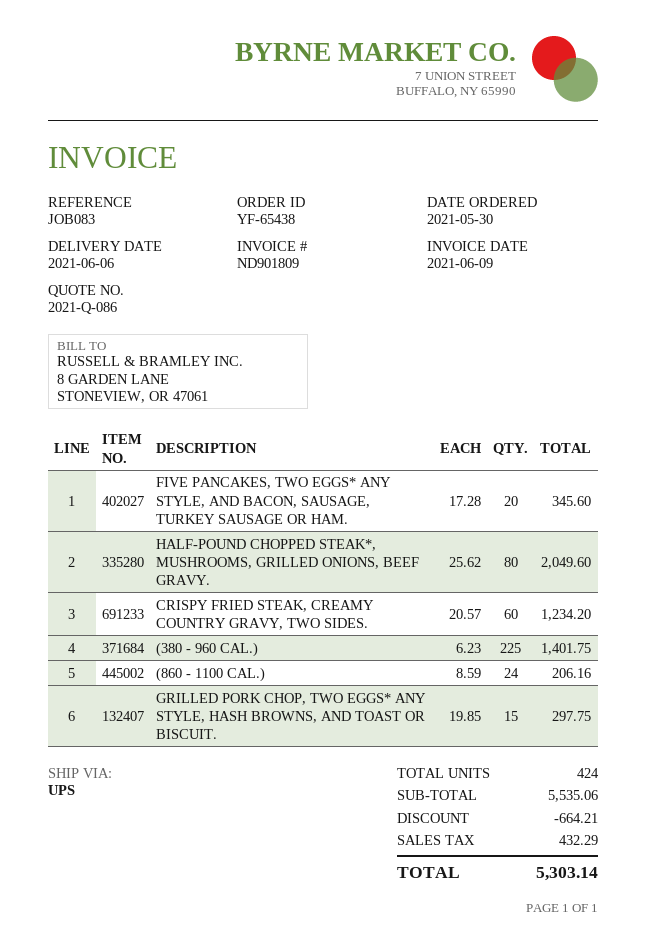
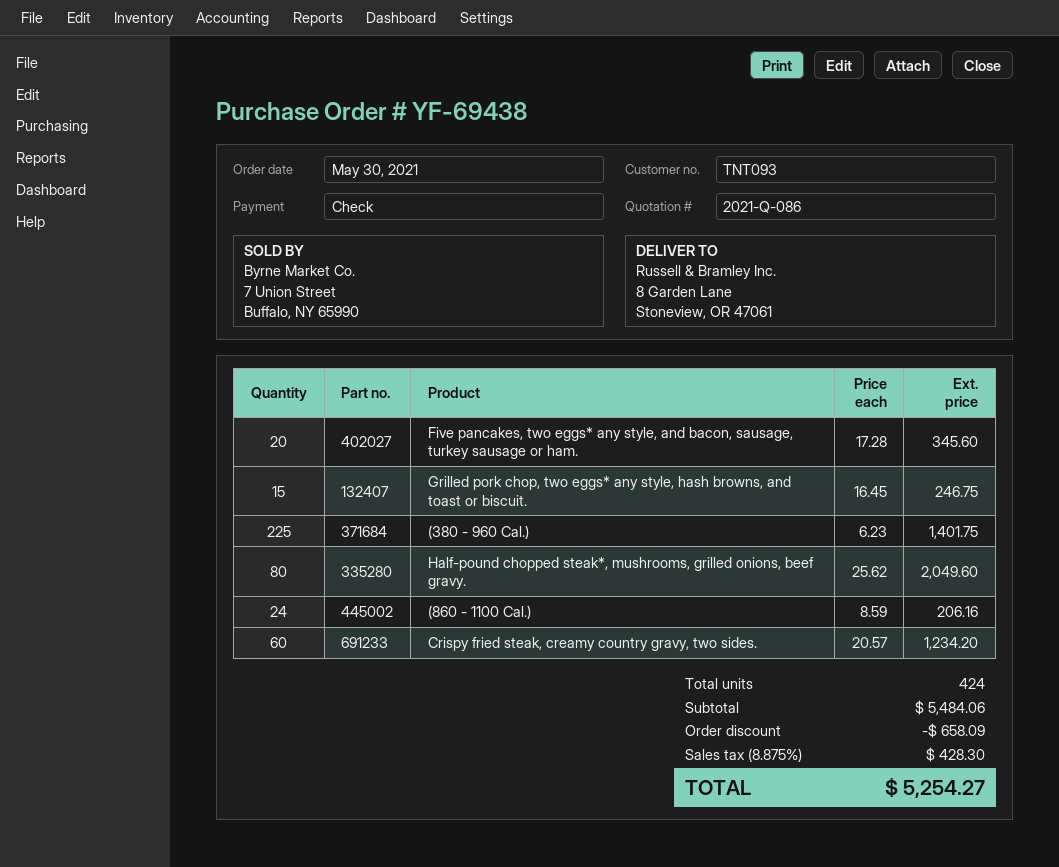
order number: YF-65438 -> YF-69438
GRILLED PORK CHOP, TWO EGGS* ANY STYLE, HASH BROWNS, AND TOAST OR BISCUIT.: 15 x 19.85 = 297.75 -> 15 x 16.45 = 246.75
subtotal: 5535.06 -> 5484.06
discount: 664.21 -> 658.09
tax: 432.29 -> 428.30
total: 5303.14 -> 5254.27

